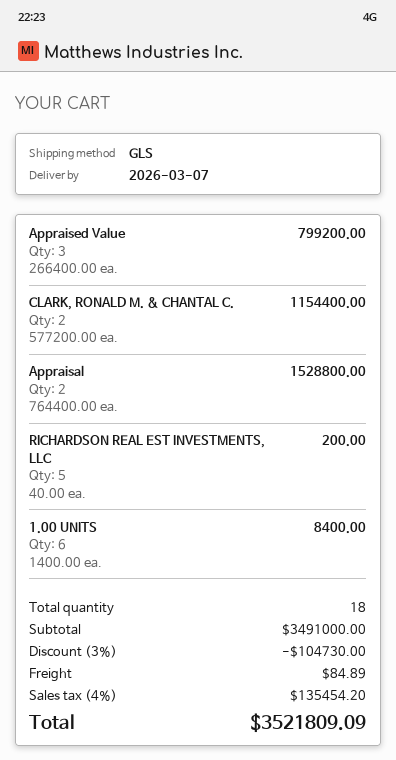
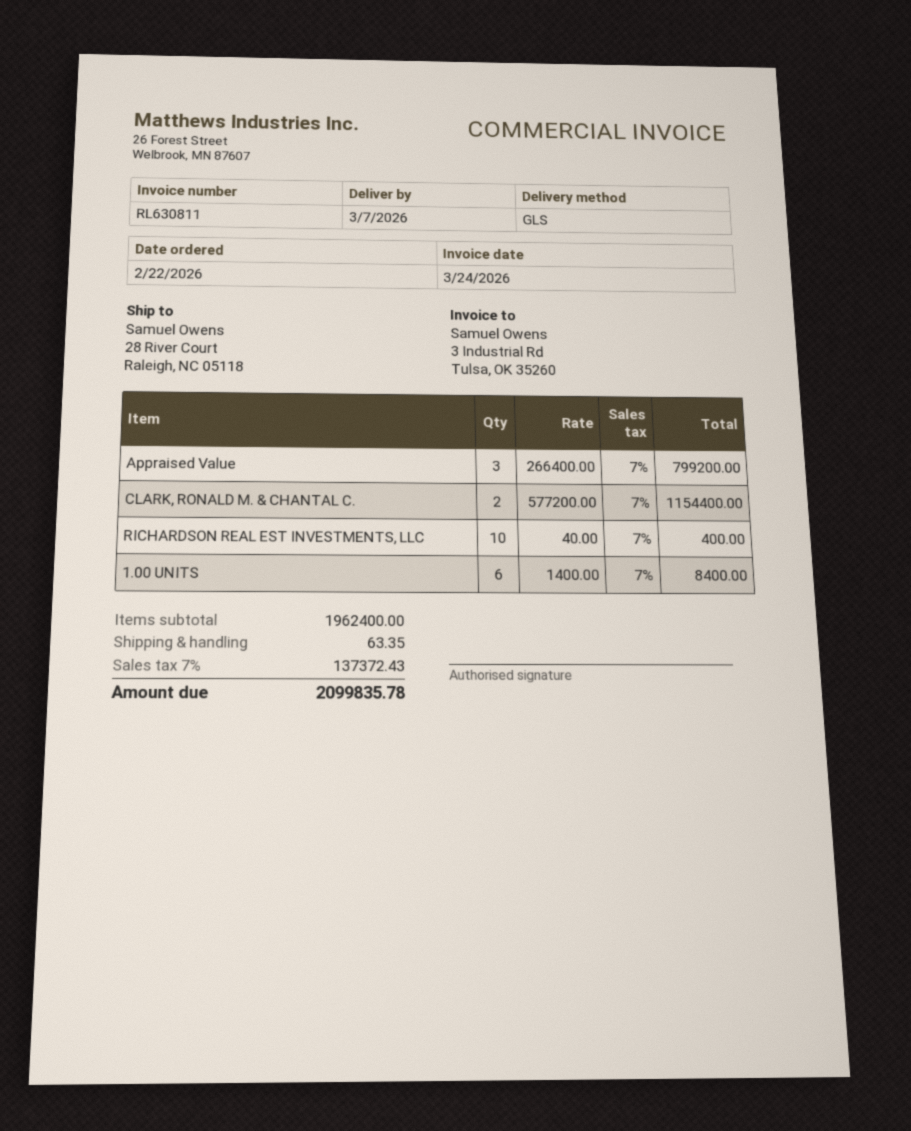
Appraisal: 2 x 764400.00 = 1528800.00 -> none
RICHARDSON REAL EST INVESTMENTS, LLC: 5 x 40.00 = 200.00 -> 10 x 40.00 = 400.00
subtotal: 3491000.00 -> 1962400.00
discount: 3% = 104730.00 -> none
shipping: 84.89 -> 63.35
tax: 4% = 135454.20 -> 7% = 137372.43
total: 3521809.09 -> 2099835.78

